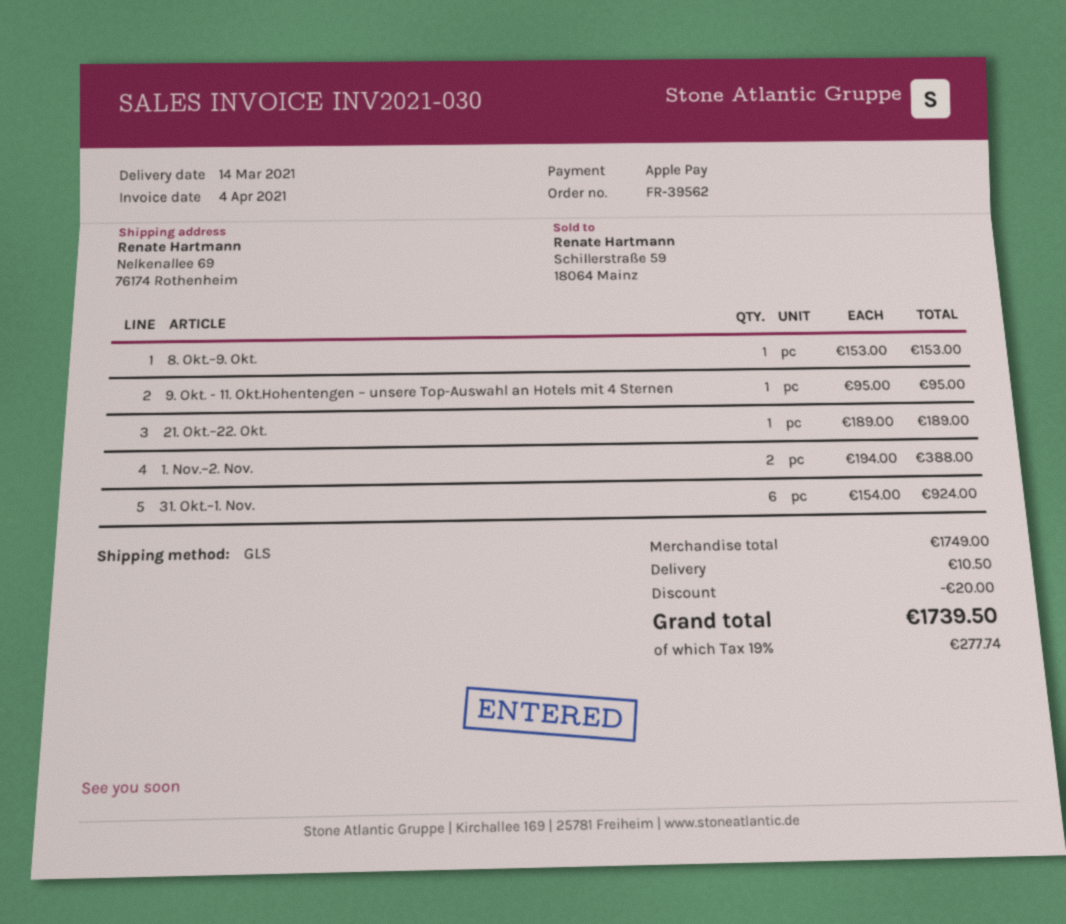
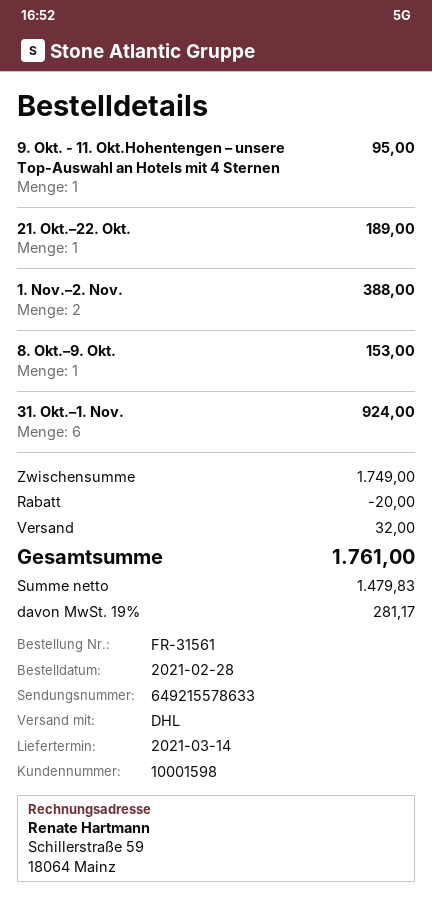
order number: FR-39562 -> FR-31561
shipping method: GLS -> DHL
shipping: 10.50 -> 32.00
tax: 19% = 277.74 -> 19% = 281.17
total: 1739.50 -> 1761.00

